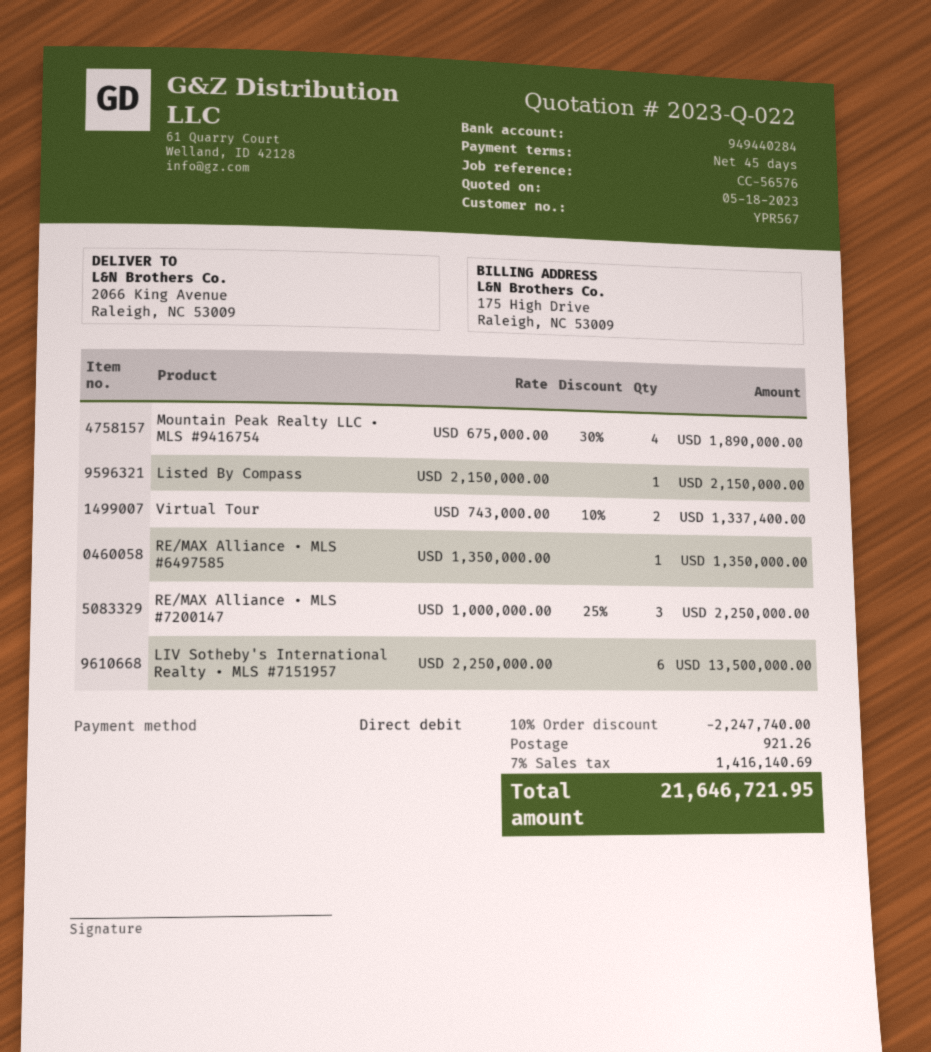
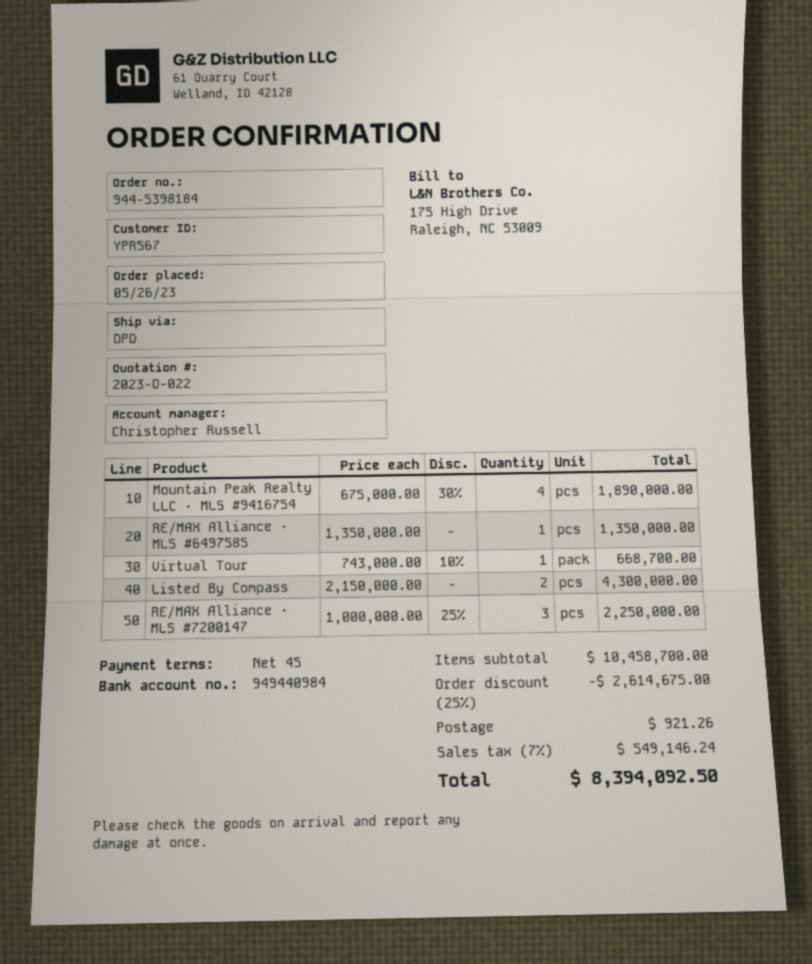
bank account: 949440284 -> 949440984
Listed By Compass: 1 x 2150000.00 = 2150000.00 -> 2 x 2150000.00 = 4300000.00
Virtual Tour: 2 x 743000.00 - 10% = 1337400.00 -> 1 x 743000.00 - 10% = 668700.00
LIV Sotheby's International Realty • MLS #7151957: 6 x 2250000.00 = 13500000.00 -> none
discount: 10% = 2247740.00 -> 25% = 2614675.00
tax: 7% = 1416140.69 -> 7% = 549146.24
total: 21646721.95 -> 8394092.50

